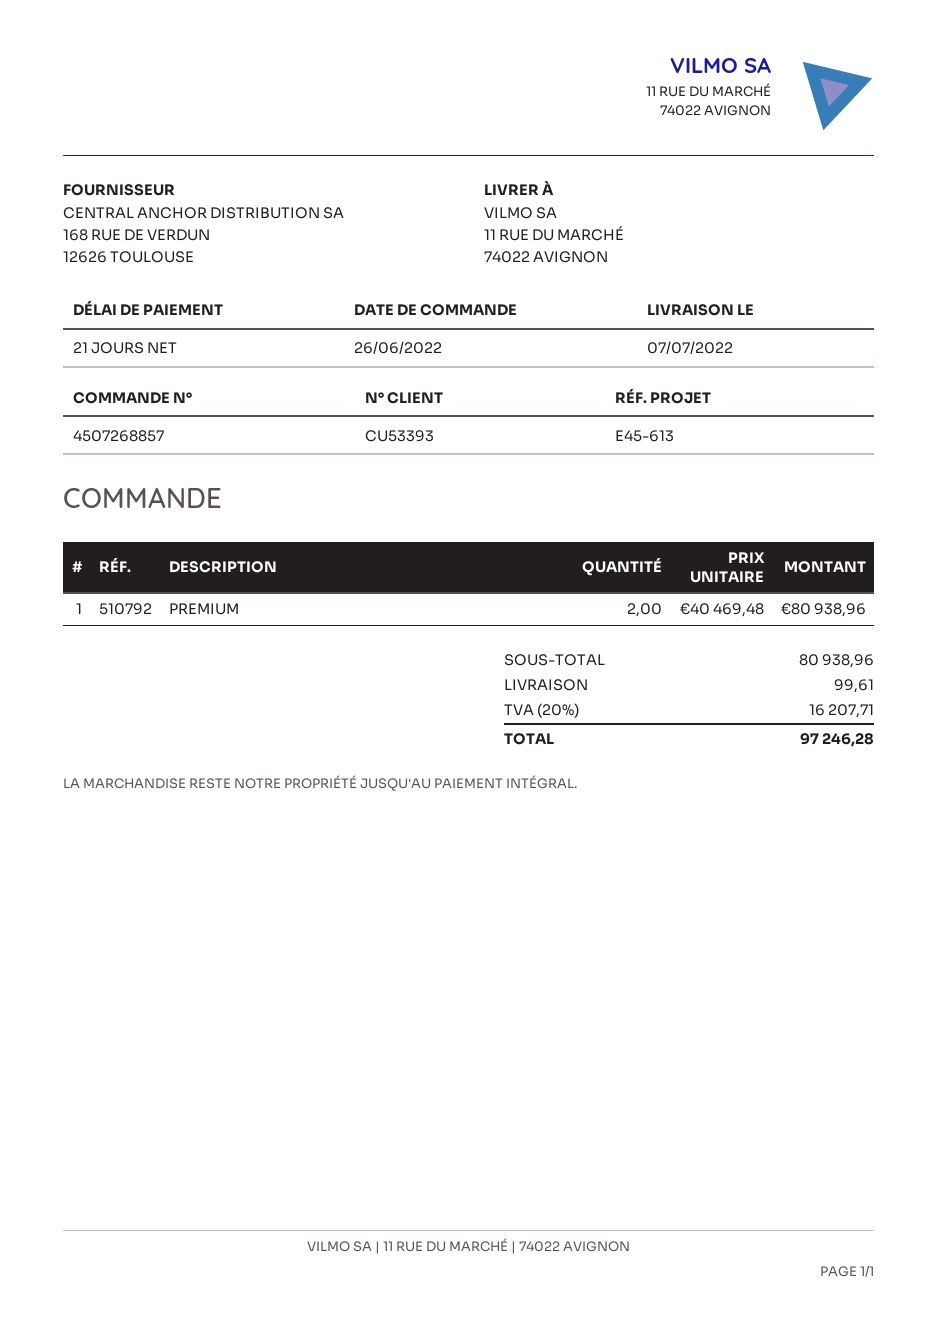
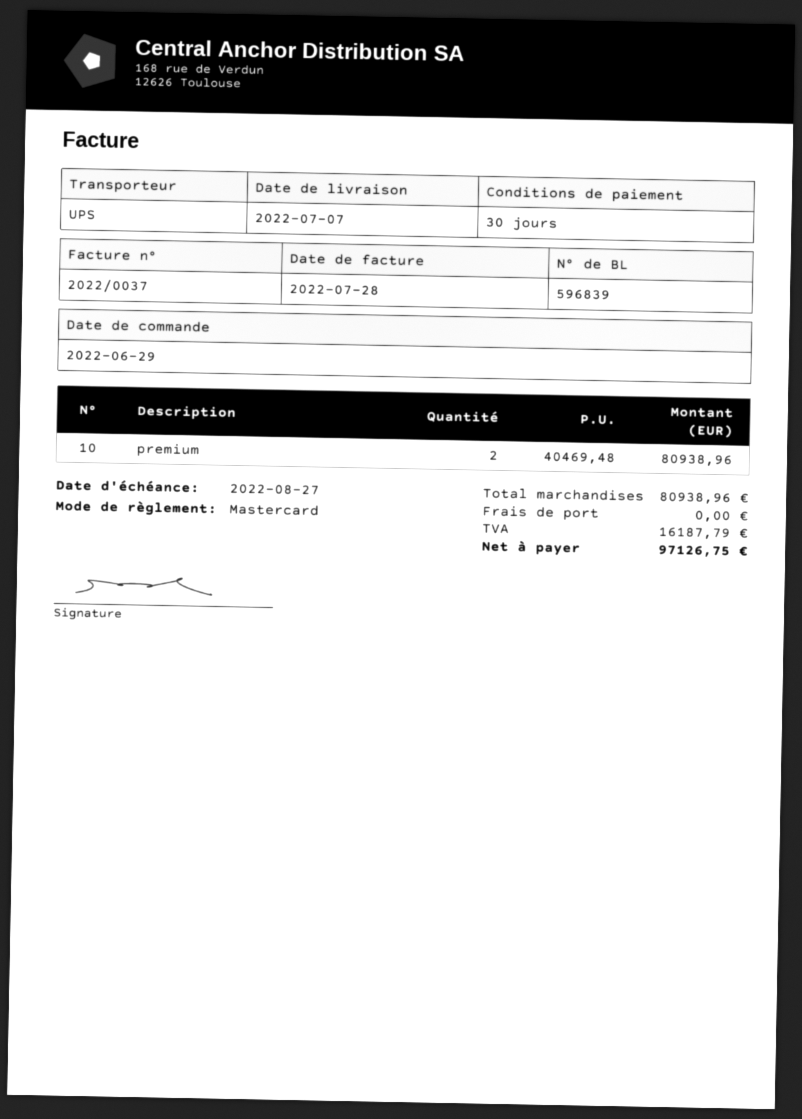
order date: 2022-06-26 -> 2022-06-29
payment terms: 21 days -> 30 days
shipping: 99.61 -> 0.00
tax: 16207.71 -> 16187.79
total: 97246.28 -> 97126.75

